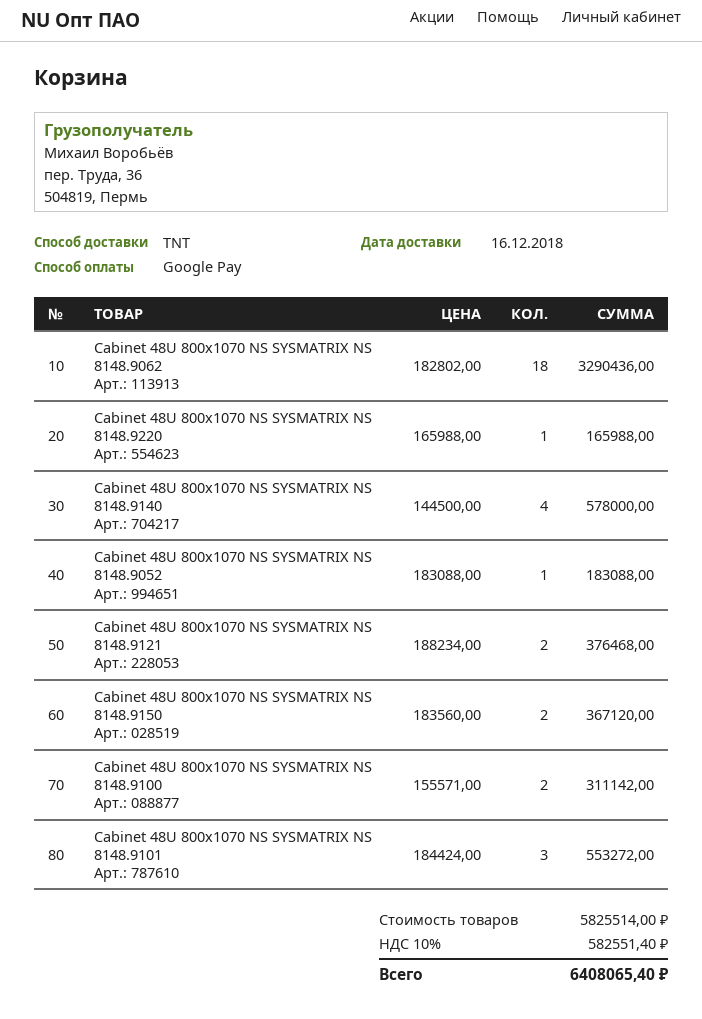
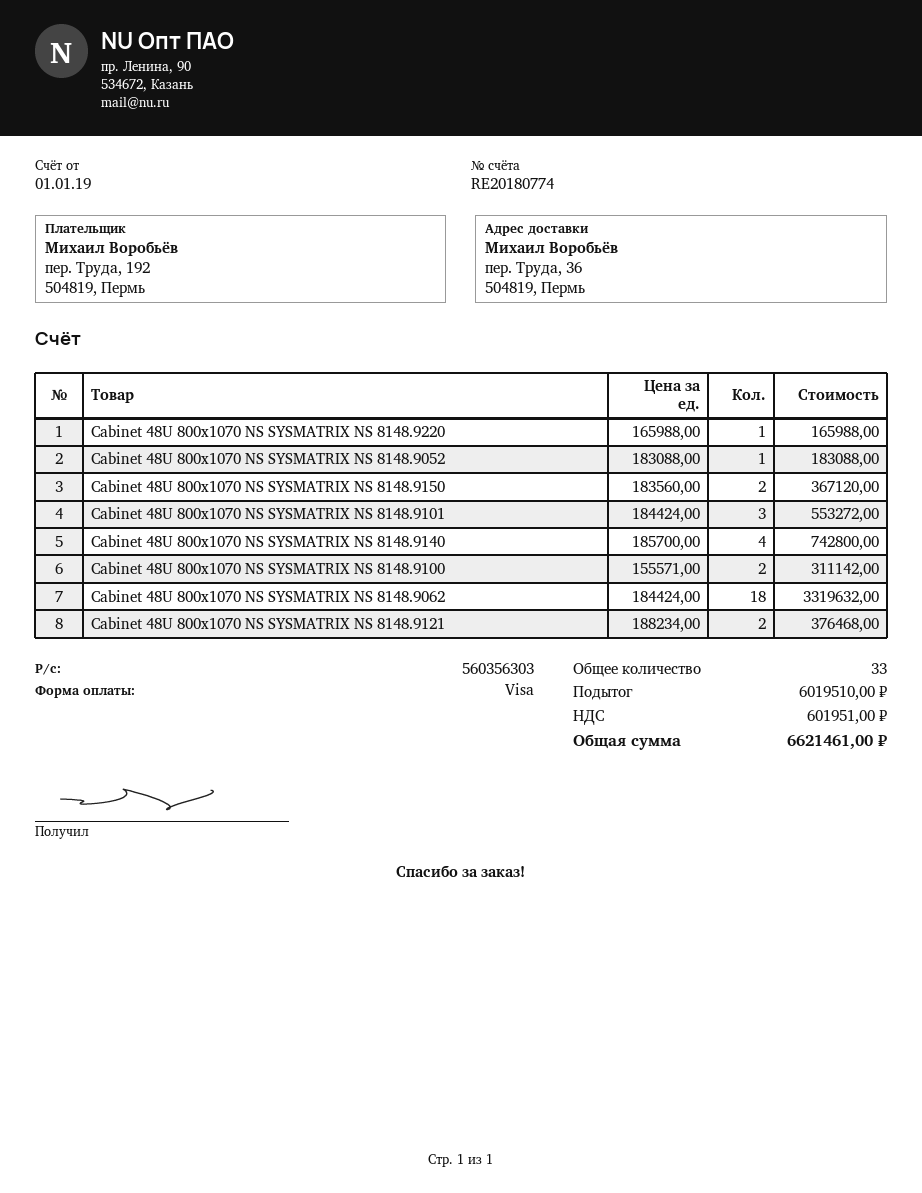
payment method: Google Pay -> Visa
Cabinet 48U 800x1070 NS SYSMATRIX NS 8148.9062: 18 x 182802.00 = 3290436.00 -> 18 x 184424.00 = 3319632.00
Cabinet 48U 800x1070 NS SYSMATRIX NS 8148.9140: 4 x 144500.00 = 578000.00 -> 4 x 185700.00 = 742800.00
subtotal: 5825514.00 -> 6019510.00
tax: 582551.40 -> 601951.00
total: 6408065.40 -> 6621461.00

